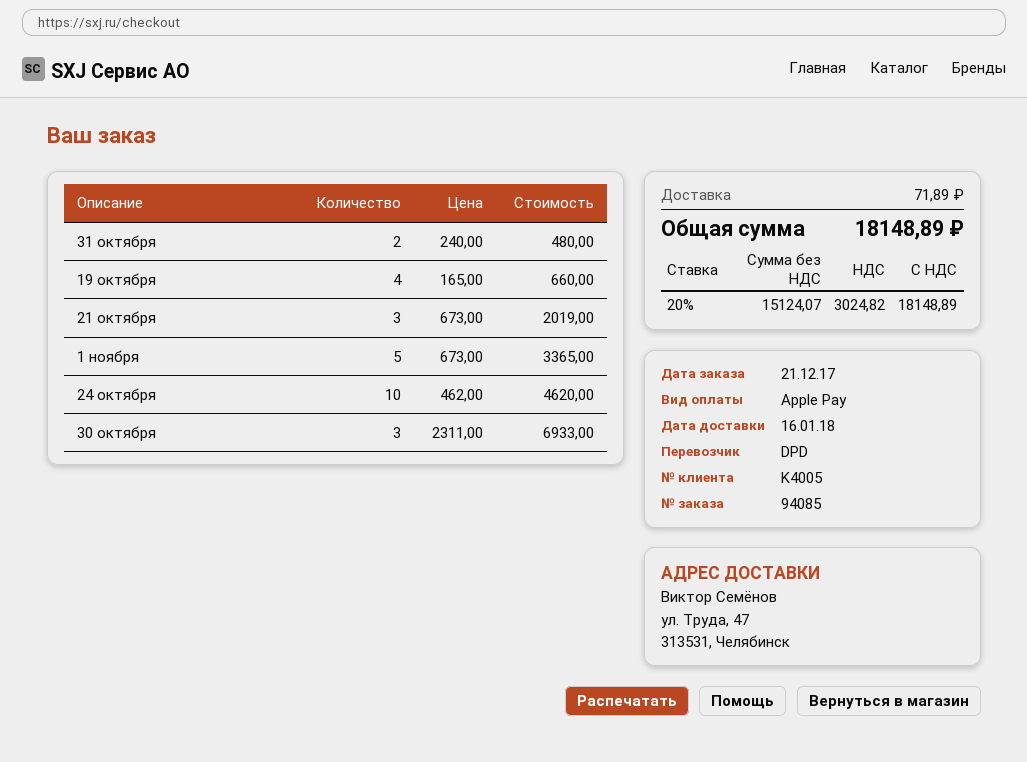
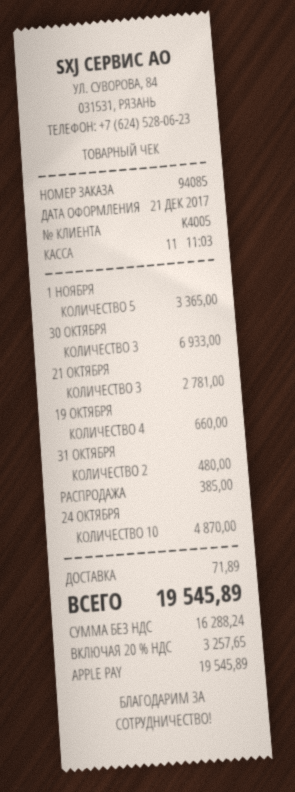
21 октября: 3 for 2019.00 -> 3 for 2781.00
24 октября: 10 for 4620.00 -> 10 for 4870.00
РАСПРОДАЖА: none -> 1 for 385.00
net: 15124.07 -> 16288.24
tax: 20% = 3024.82 -> 20% = 3257.65
total: 18148.89 -> 19545.89

